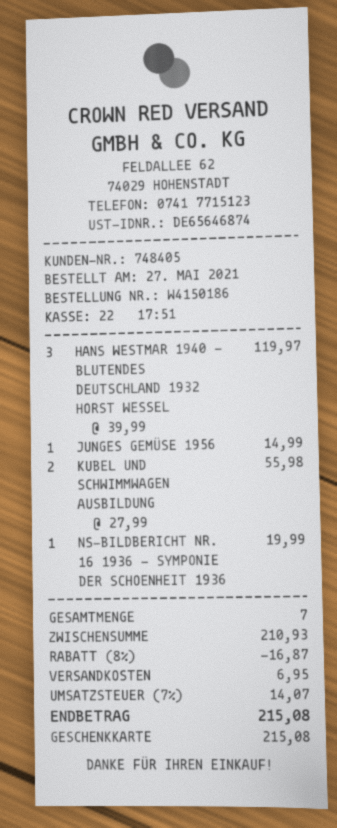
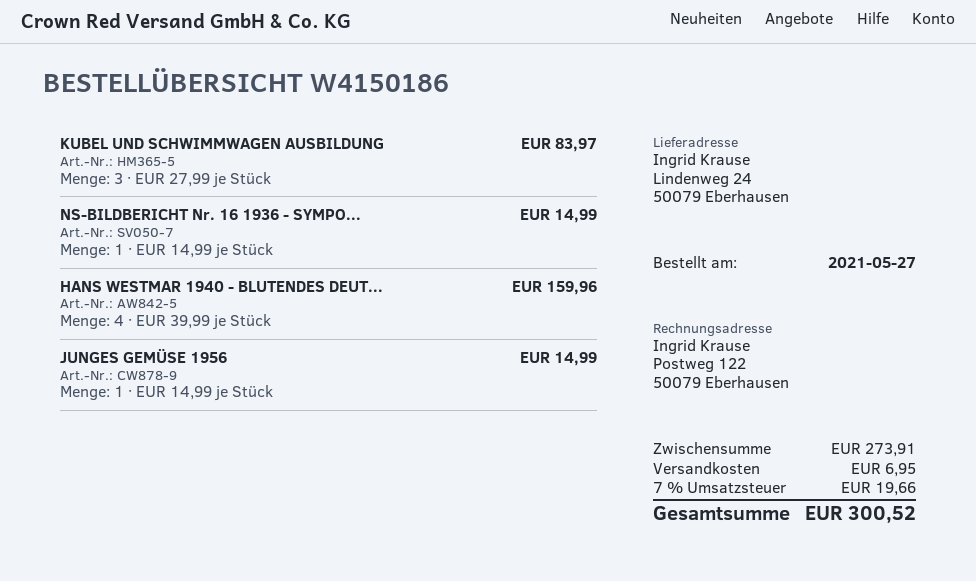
HANS WESTMAR 1940 - BLUTENDES DEUTSCHLAND 1932 HORST WESSEL: 3 x 39.99 = 119.97 -> 4 x 39.99 = 159.96
KUBEL UND SCHWIMMWAGEN AUSBILDUNG: 2 x 27.99 = 55.98 -> 3 x 27.99 = 83.97
NS-BILDBERICHT NR. 16 1936 - SYMPONIE DER SCHOENHEIT 1936: 1 x 19.99 = 19.99 -> 1 x 14.99 = 14.99
subtotal: 210.93 -> 273.91
discount: 8% = 16.87 -> none
tax: 7% = 14.07 -> 7% = 19.66
total: 215.08 -> 300.52

